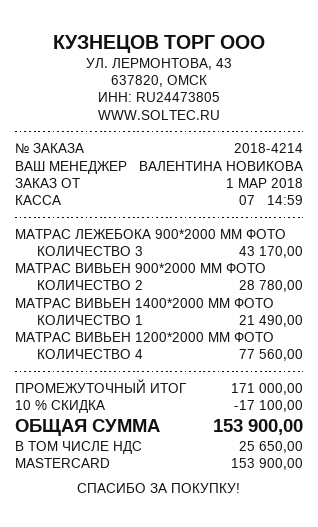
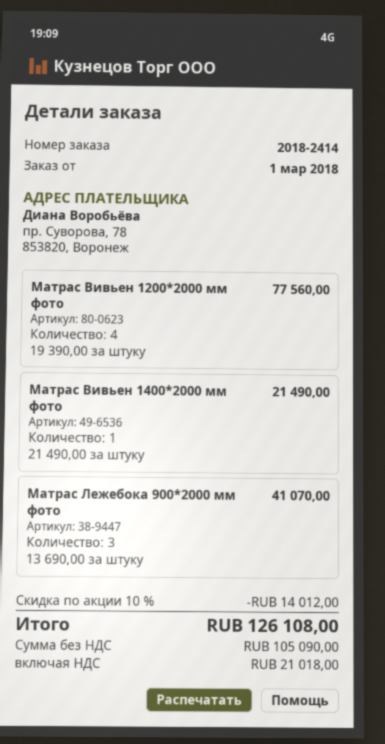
order number: 2018-4214 -> 2018-2414
МАТРАС ЛЕЖЕБОКА 900*2000 ММ ФОТО: 3 for 43170.00 -> 3 for 41070.00
МАТРАС ВИВЬЕН 900*2000 ММ ФОТО: 2 for 28780.00 -> none
discount: 10% = 17100.00 -> 10% = 14012.00
tax: 25650.00 -> 21018.00
total: 153900.00 -> 126108.00

